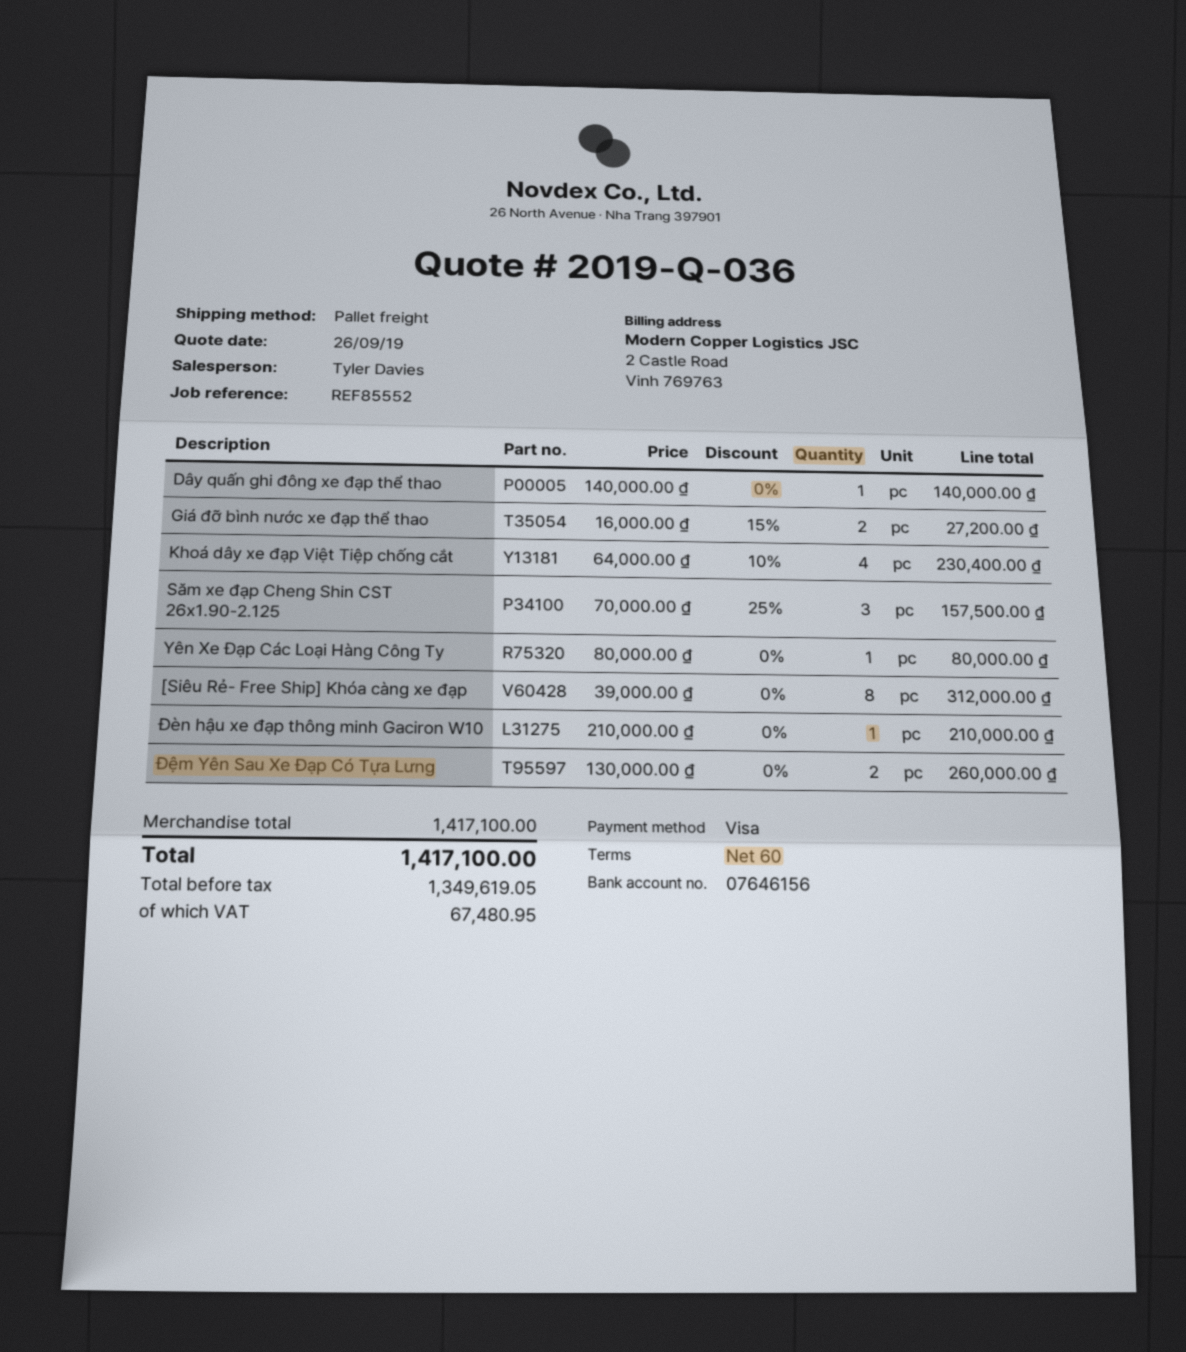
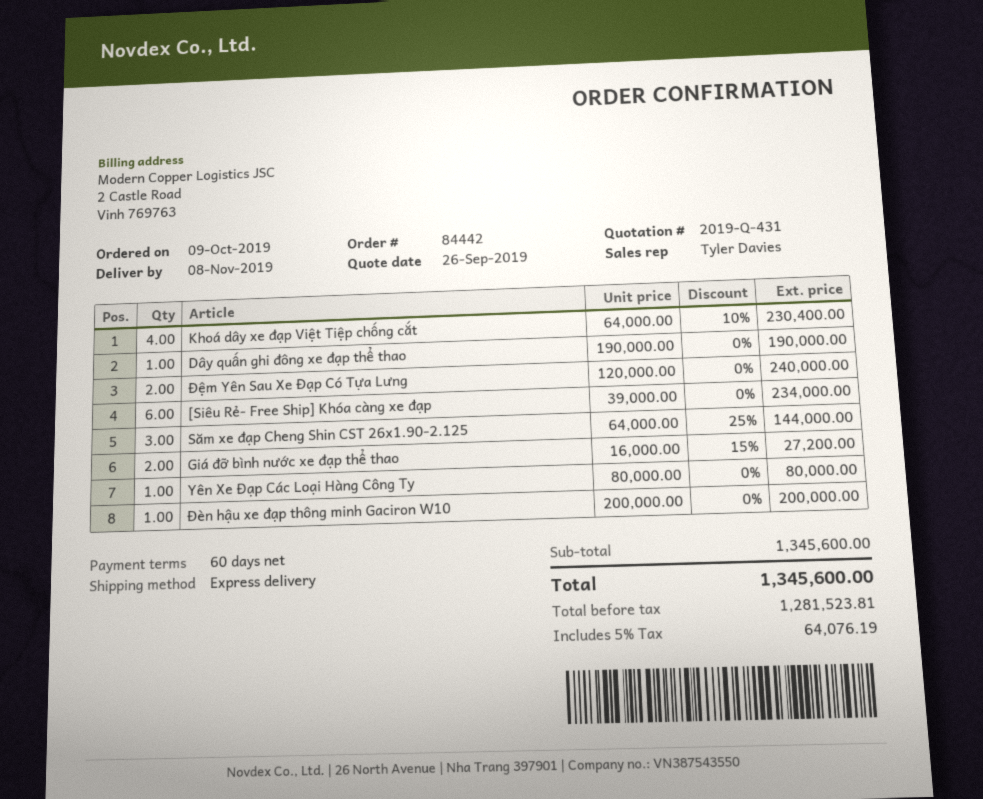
quote number: 2019-Q-036 -> 2019-Q-431
shipping method: pallet freight -> express
Dây quấn ghi đông xe đạp thể thao: 1 x 140000.00 = 140000.00 -> 1 x 190000.00 = 190000.00
Săm xe đạp Cheng Shin CST 26x1.90-2.125: 3 x 70000.00 - 25% = 157500.00 -> 3 x 64000.00 - 25% = 144000.00
[Siêu Rẻ- Free Ship] Khóa càng xe đạp: 8 x 39000.00 = 312000.00 -> 6 x 39000.00 = 234000.00
Đèn hậu xe đạp thông minh Gaciron W10: 1 x 210000.00 = 210000.00 -> 1 x 200000.00 = 200000.00
Đệm Yên Sau Xe Đạp Có Tựa Lưng: 2 x 130000.00 = 260000.00 -> 2 x 120000.00 = 240000.00
subtotal: 1417100.00 -> 1345600.00
net: 1349619.05 -> 1281523.81
tax: 67480.95 -> 64076.19
total: 1417100.00 -> 1345600.00

